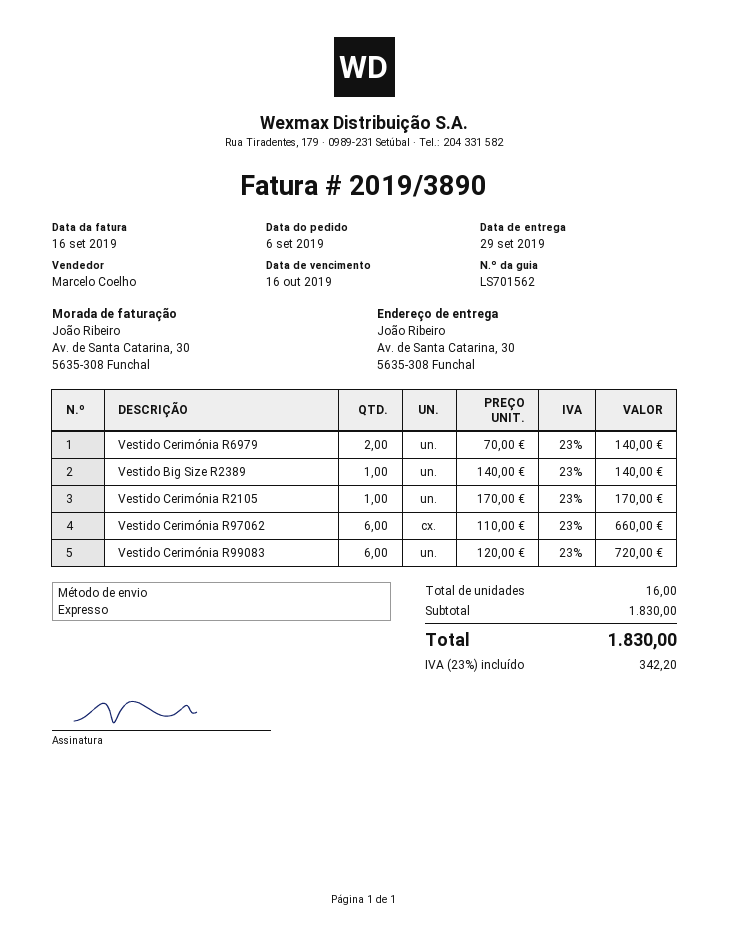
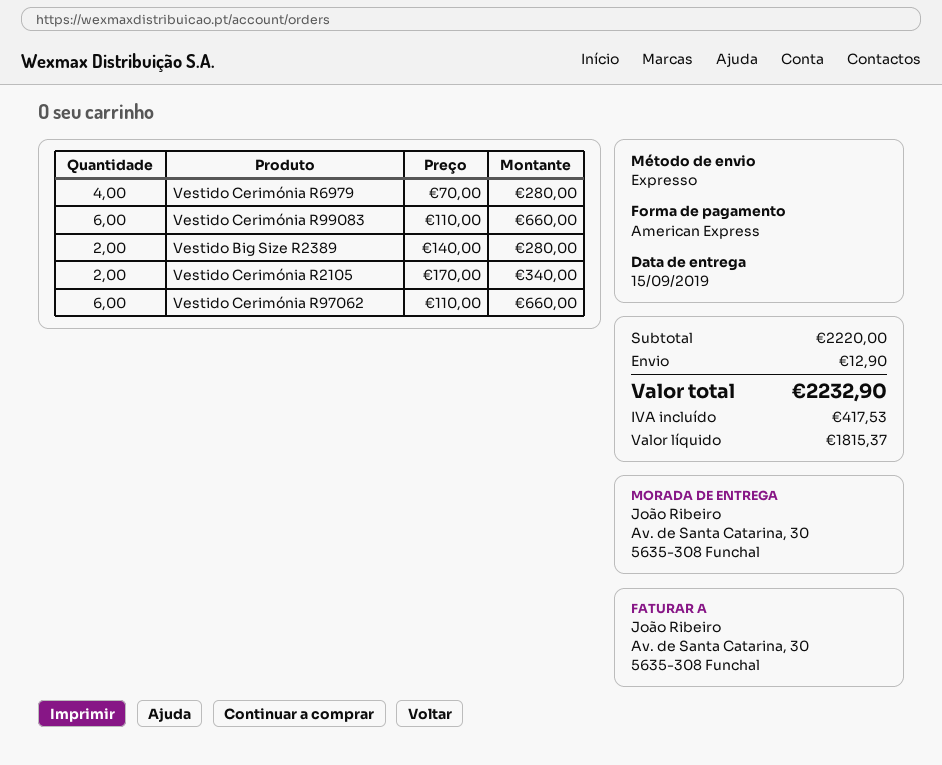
delivery date: 2019-09-29 -> 2019-09-15
Vestido Cerimónia R6979: 2 x 70.00 = 140.00 -> 4 x 70.00 = 280.00
Vestido Big Size R2389: 1 x 140.00 = 140.00 -> 2 x 140.00 = 280.00
Vestido Cerimónia R2105: 1 x 170.00 = 170.00 -> 2 x 170.00 = 340.00
Vestido Cerimónia R99083: 6 x 120.00 = 720.00 -> 6 x 110.00 = 660.00
subtotal: 1830.00 -> 2220.00
shipping: none -> 12.90
tax: 342.20 -> 417.53
total: 1830.00 -> 2232.90

